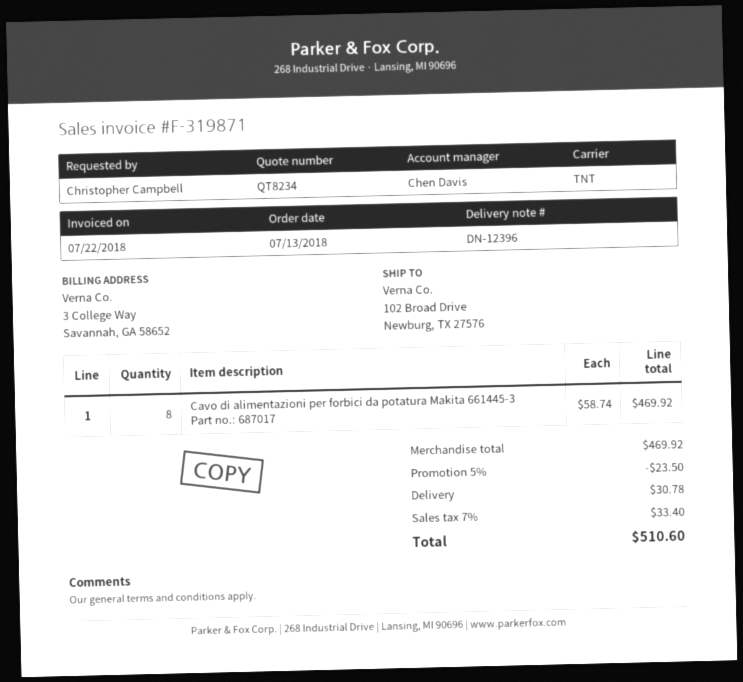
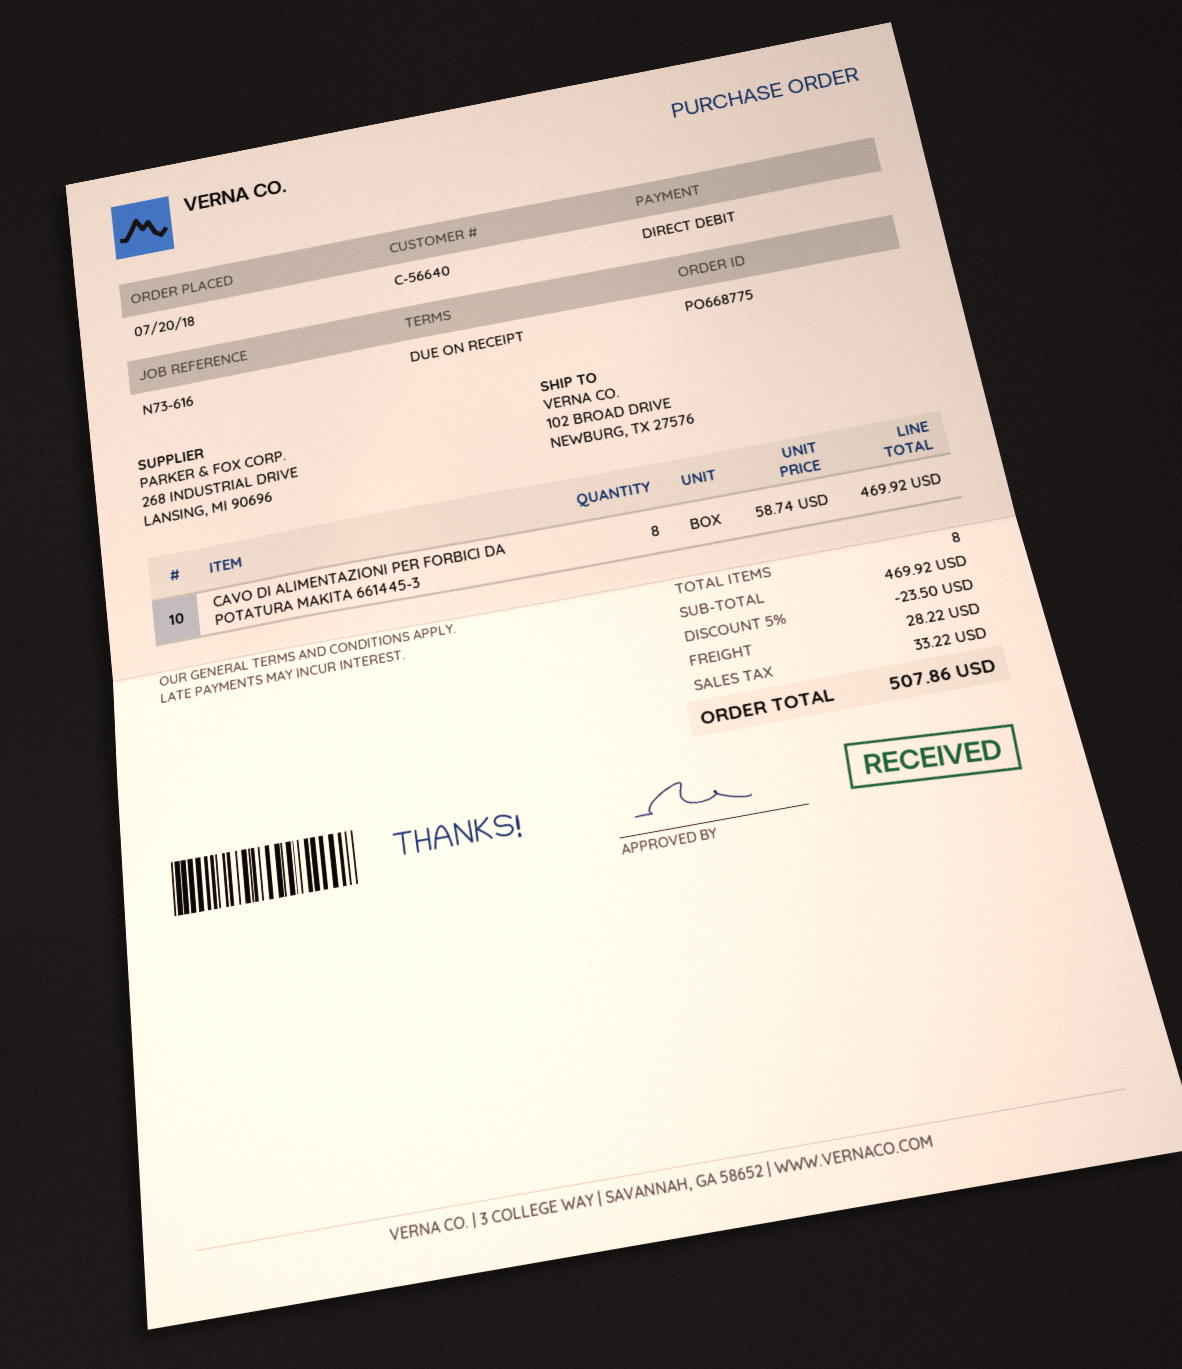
order date: 2018-07-13 -> 2018-07-20
shipping: 30.78 -> 28.22
tax: 33.40 -> 33.22
total: 510.60 -> 507.86

